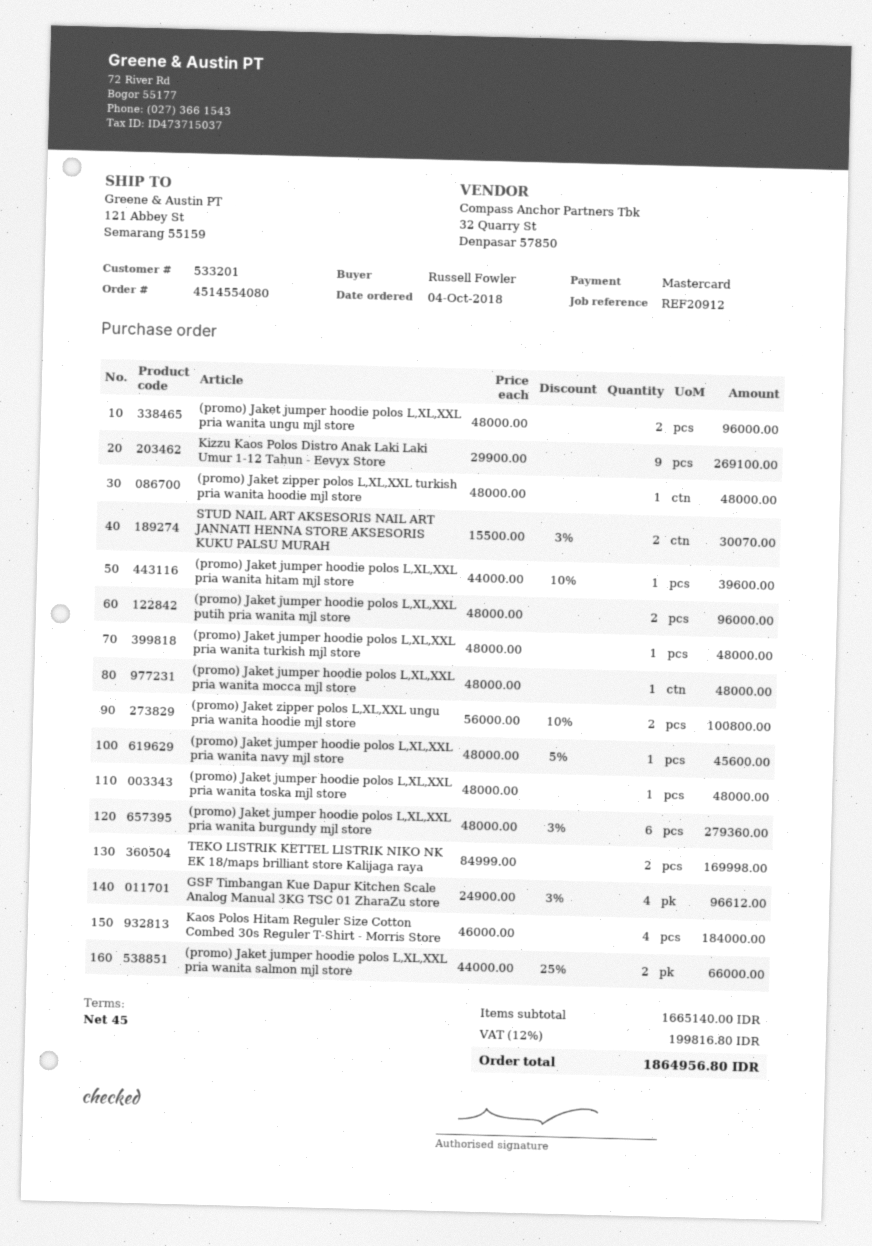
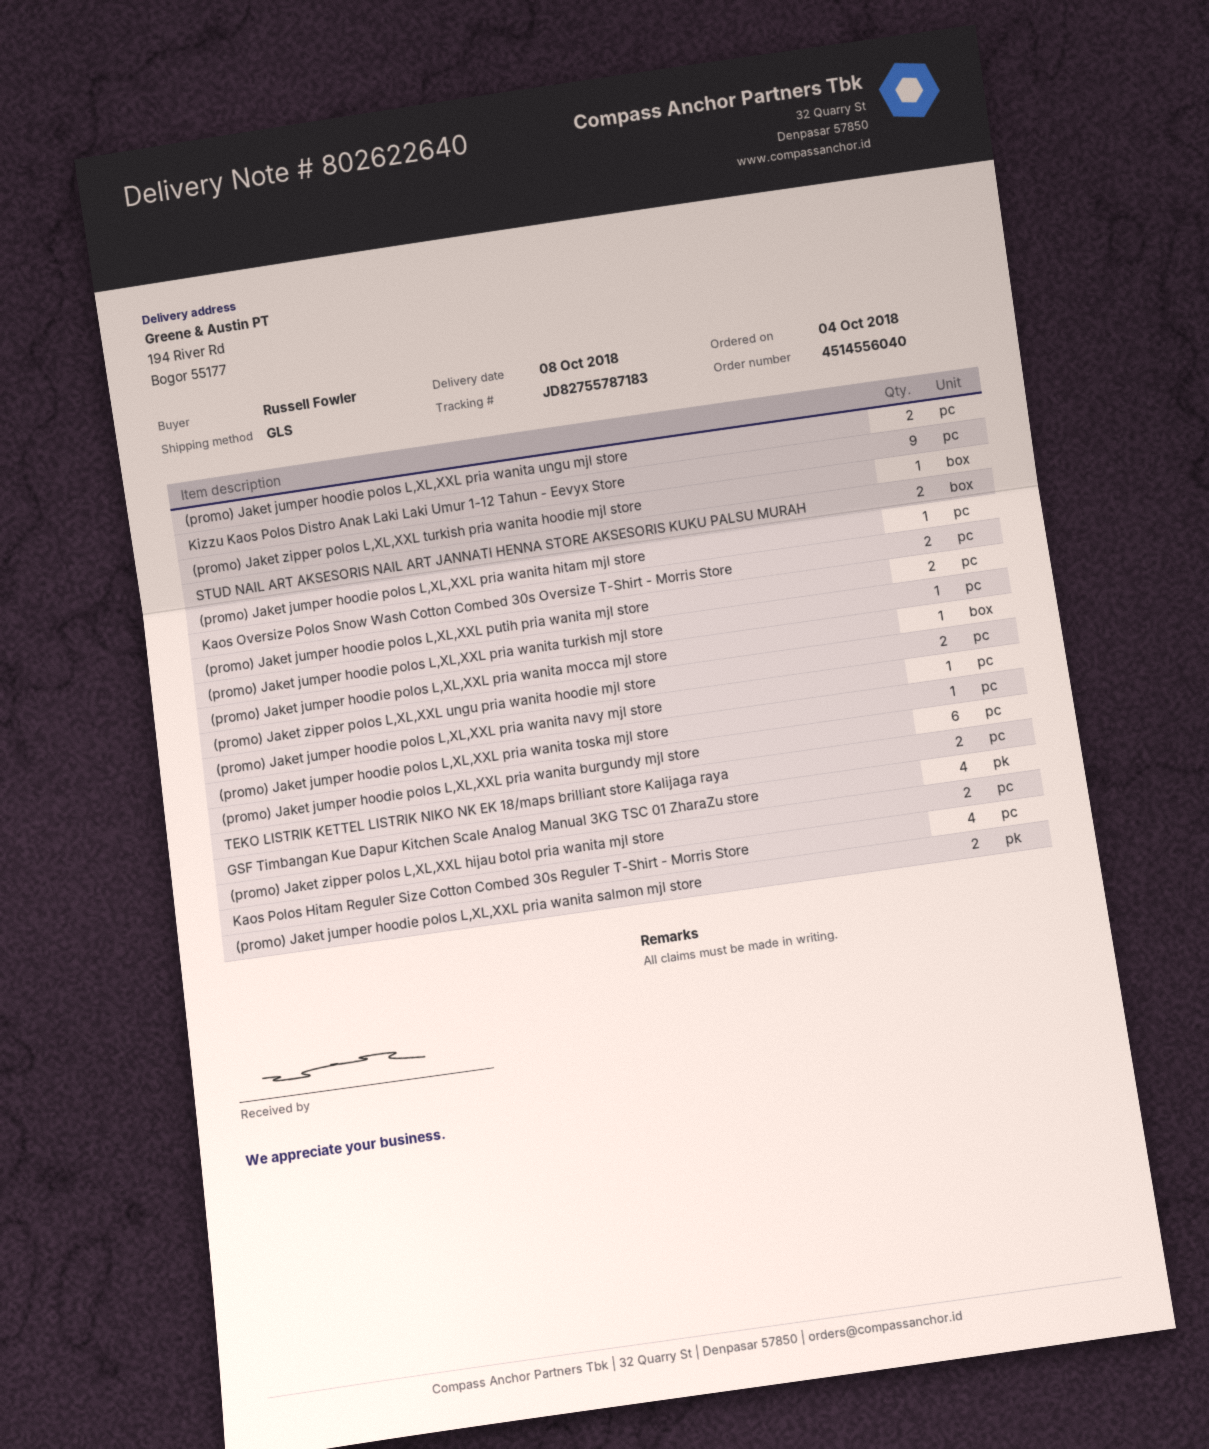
order number: 4514554080 -> 4514556040
ship to: 121 Abbey St, Semarang 55159 -> 194 River Rd, Bogor 55177
Kaos Oversize Polos Snow Wash Cotton Combed 30s Oversize T-Shirt - Morris Store: none -> 2
(promo) Jaket zipper polos L,XL,XXL hijau botol pria wanita mjl store: none -> 2

